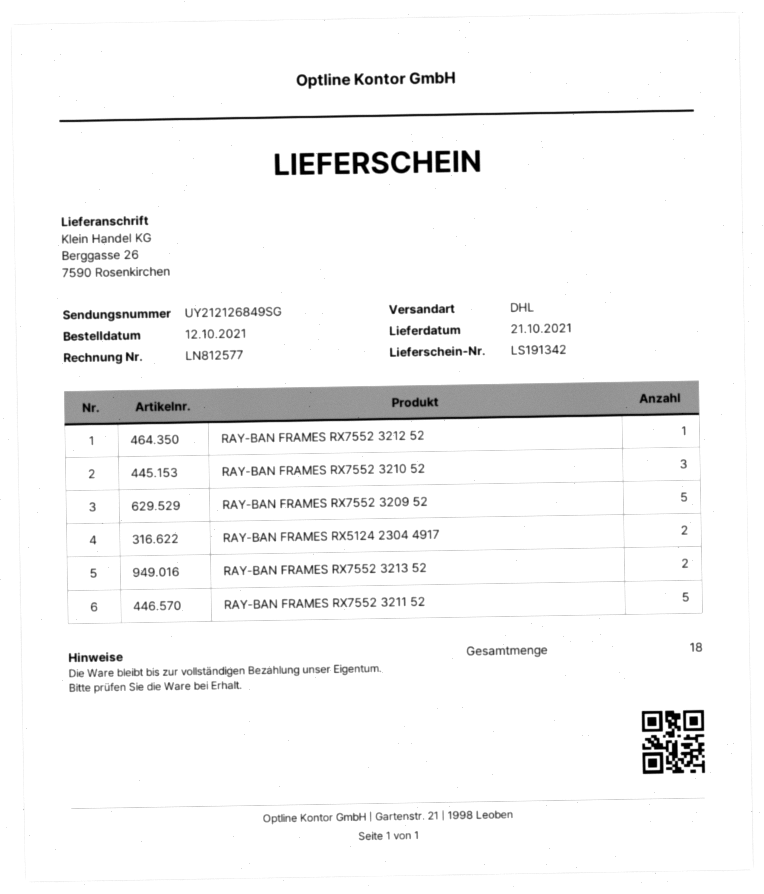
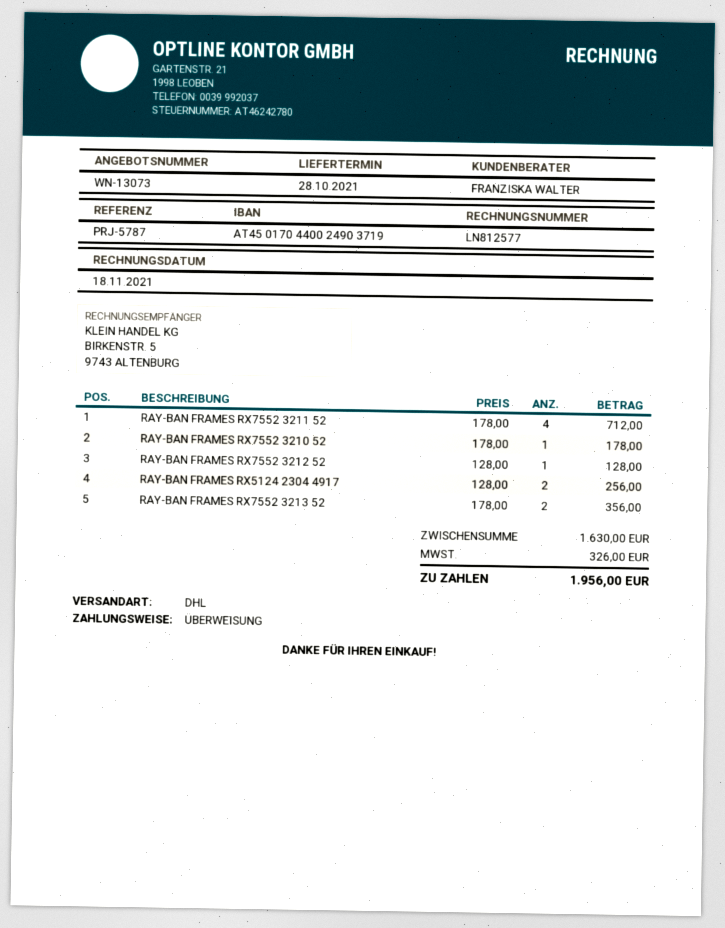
delivery date: 2021-10-21 -> 2021-10-28
RAY-BAN FRAMES RX7552 3210 52: 3 -> 1
RAY-BAN FRAMES RX7552 3209 52: 5 -> none
RAY-BAN FRAMES RX7552 3211 52: 5 -> 4

